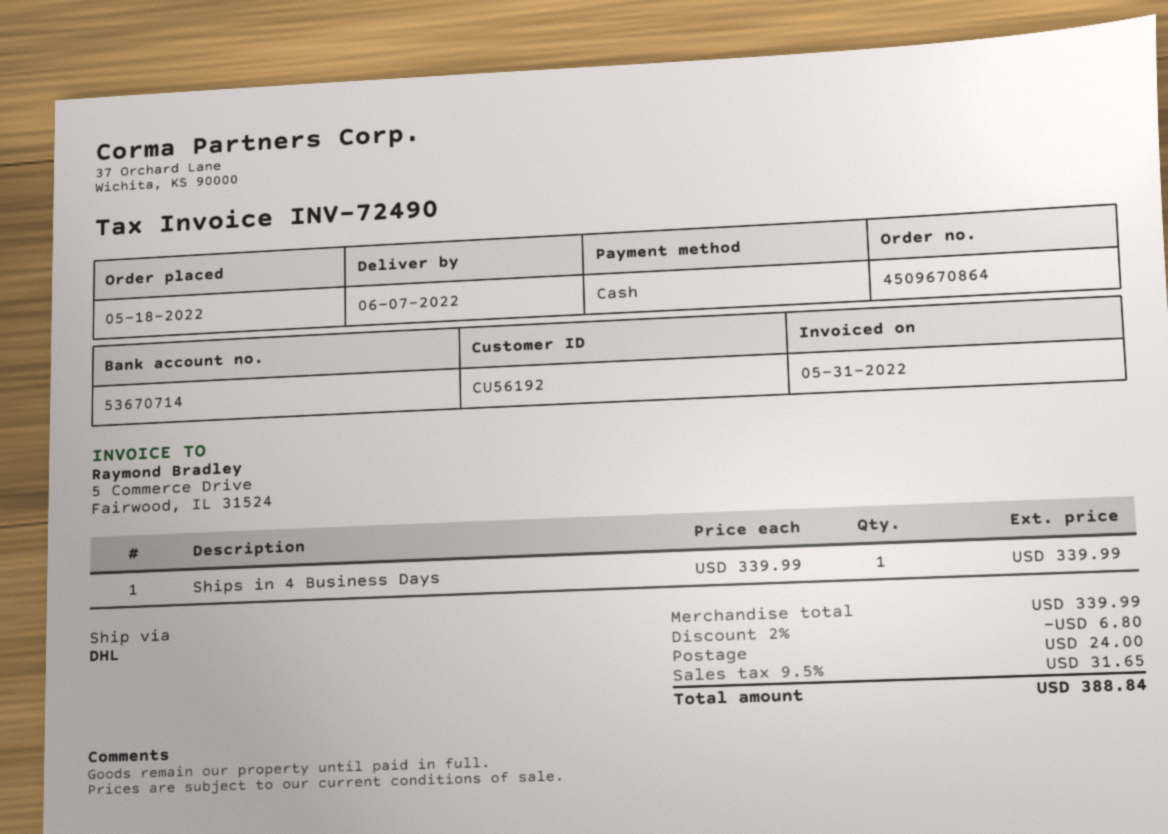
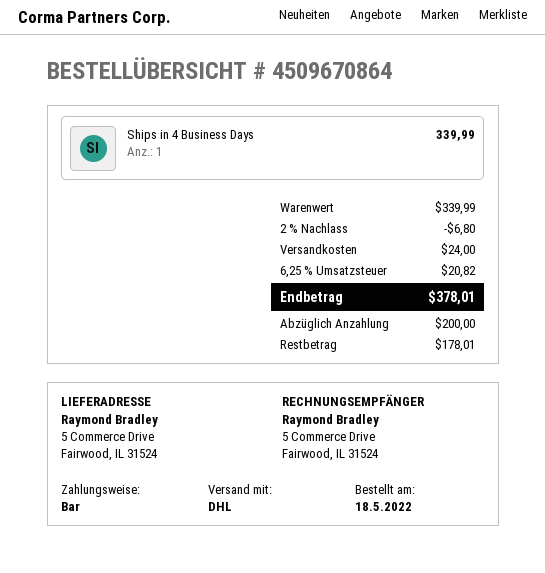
tax: 9.5% = 31.65 -> 6.25% = 20.82
total: 388.84 -> 378.01

